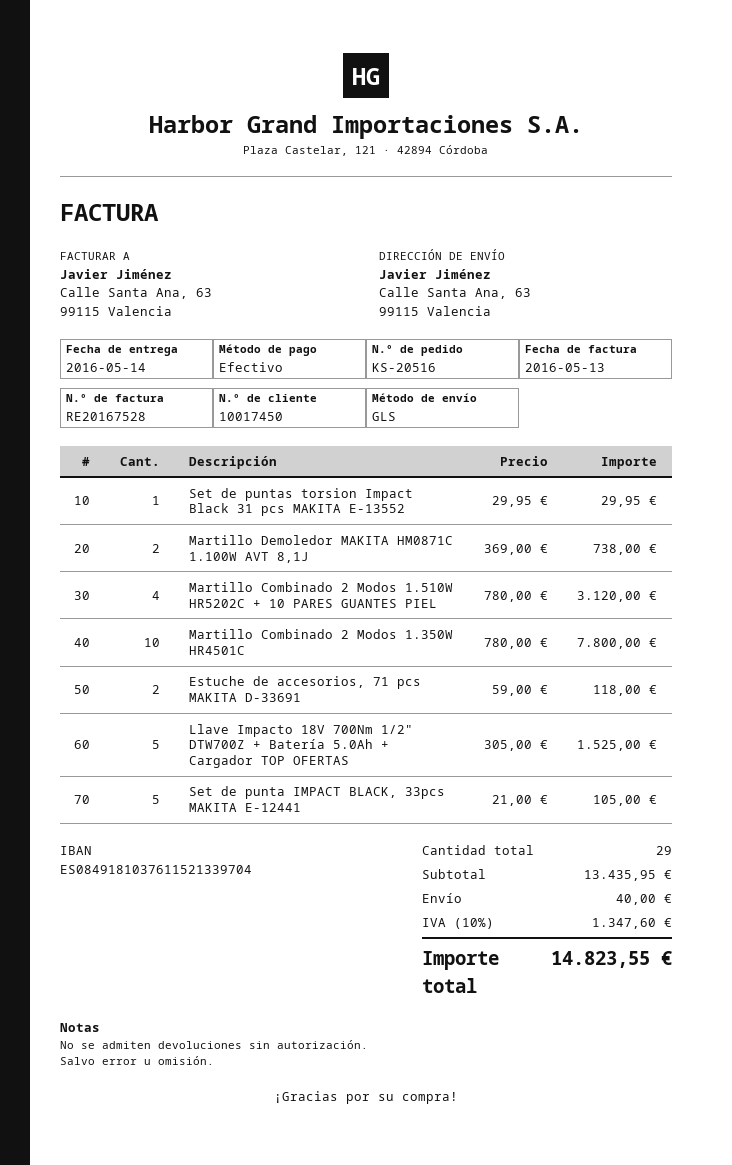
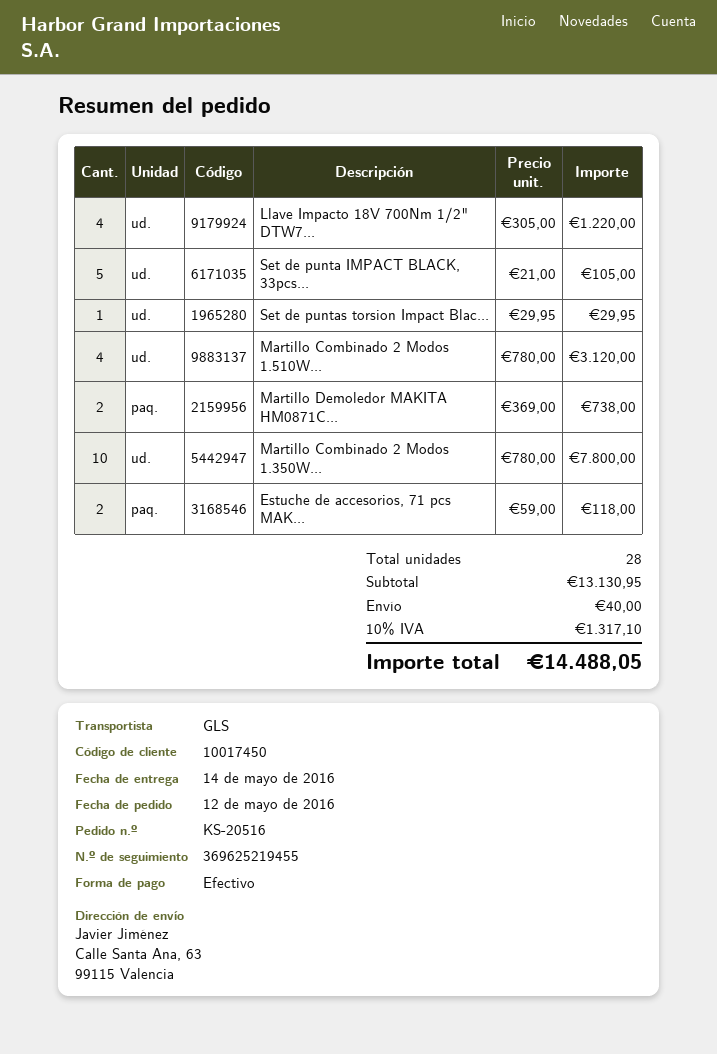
Llave Impacto 18V 700Nm 1/2" DTW700Z + Batería 5.0Ah + Cargador TOP OFERTAS: 5 x 305.00 = 1525.00 -> 4 x 305.00 = 1220.00
total quantity: 29 -> 28
subtotal: 13435.95 -> 13130.95
tax: 10% = 1347.60 -> 10% = 1317.10
total: 14823.55 -> 14488.05

